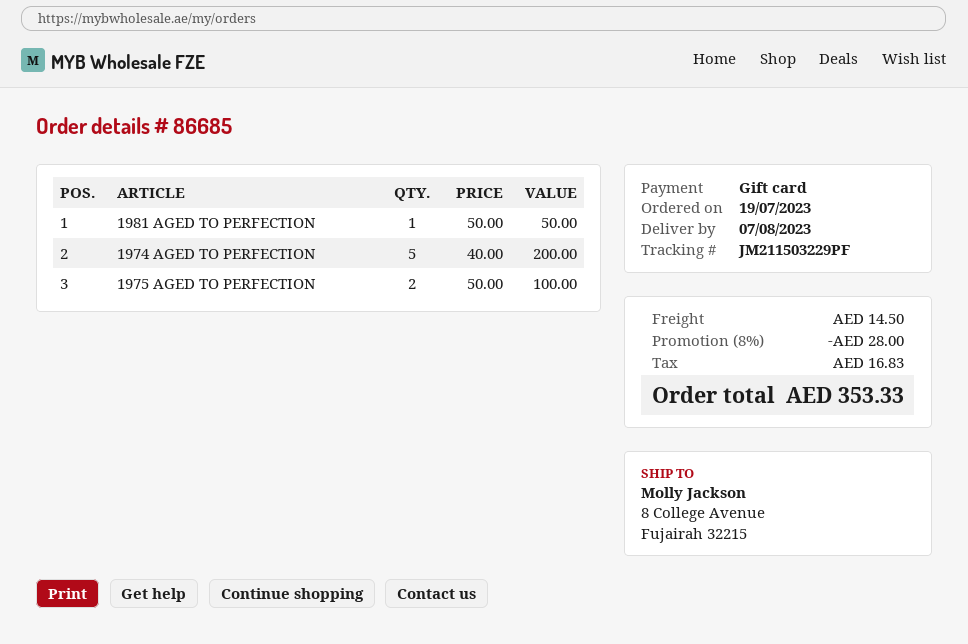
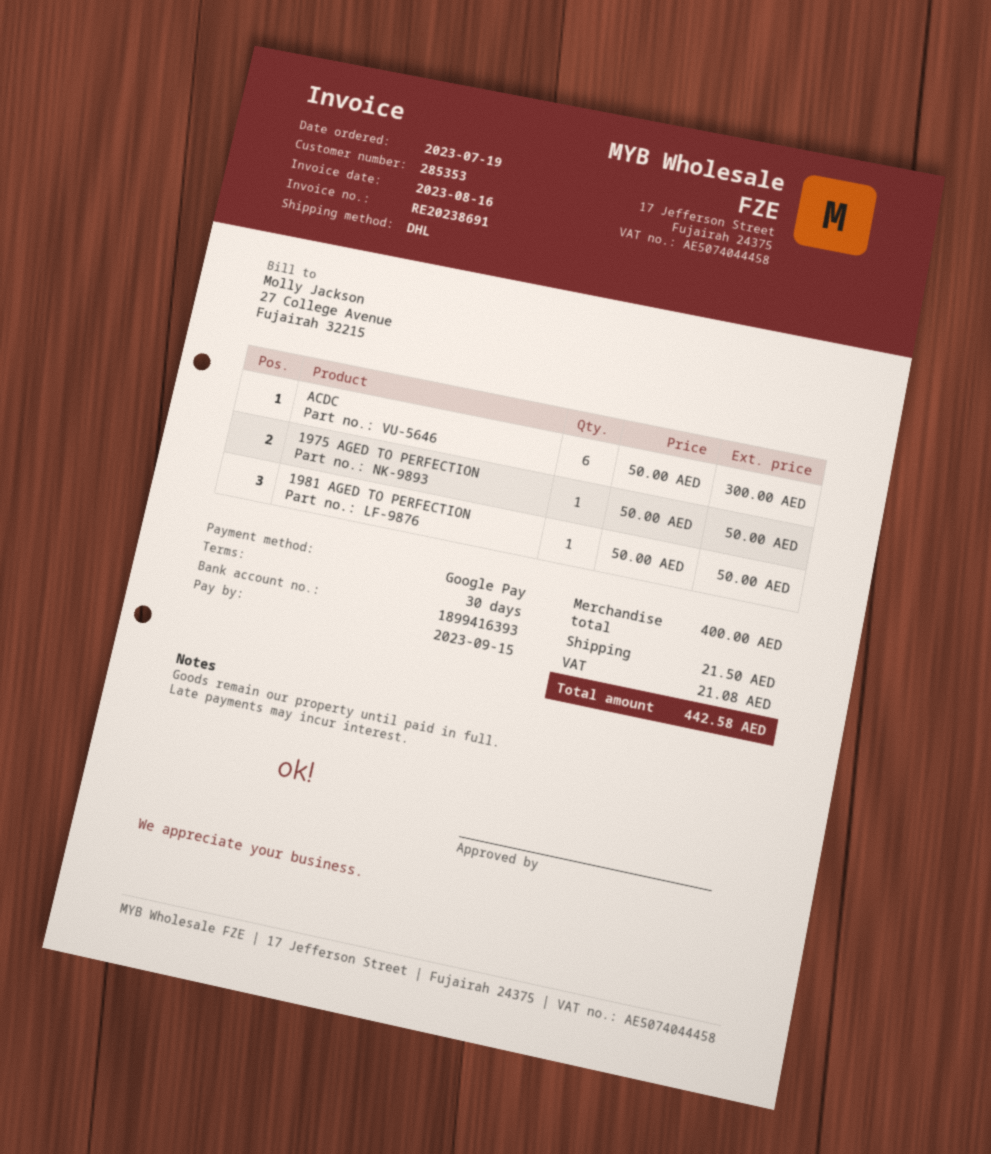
payment method: gift card -> Google Pay
1974 AGED TO PERFECTION: 5 x 40.00 = 200.00 -> none
1975 AGED TO PERFECTION: 2 x 50.00 = 100.00 -> 1 x 50.00 = 50.00
ACDC: none -> 6 x 50.00 = 300.00
discount: 8% = 28.00 -> none
shipping: 14.50 -> 21.50
tax: 16.83 -> 21.08
total: 353.33 -> 442.58

